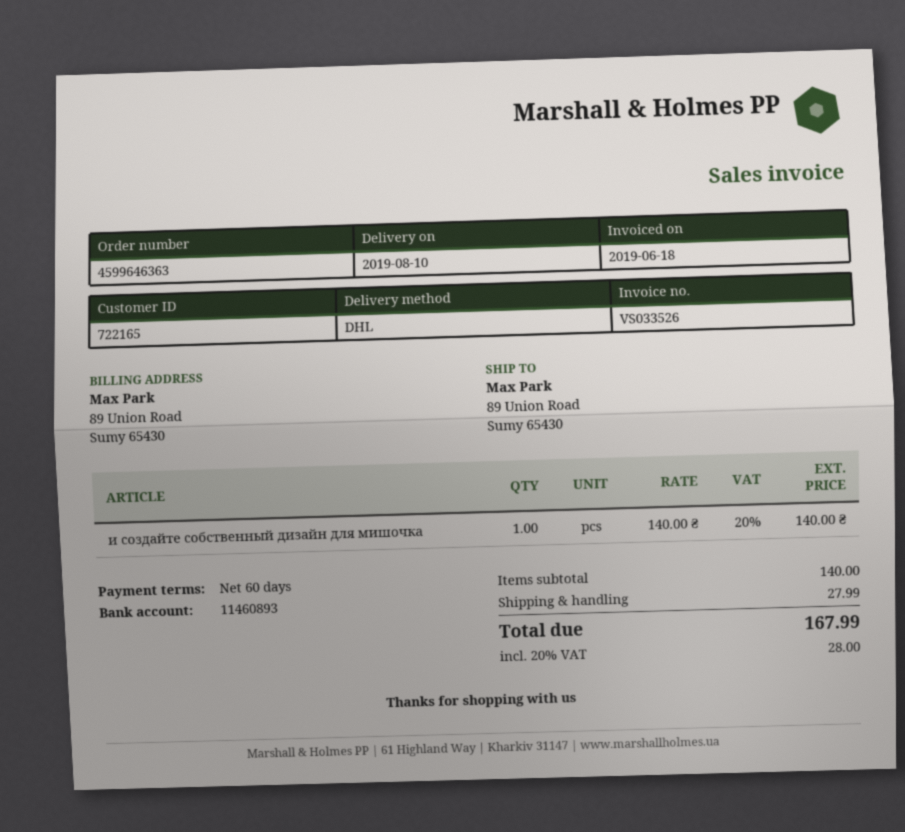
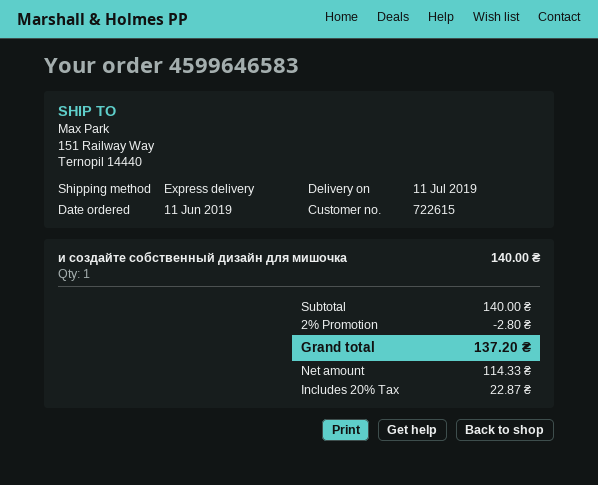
order number: 4599646363 -> 4599646583
delivery date: 2019-08-10 -> 2019-07-11
customer number: 722165 -> 722615
shipping method: DHL -> express
ship to: 89 Union Road, Sumy 65430 -> 151 Railway Way, Ternopil 14440
discount: none -> 2% = 2.80
shipping: 27.99 -> none
tax: 20% = 28.00 -> 20% = 22.87
total: 167.99 -> 137.20

